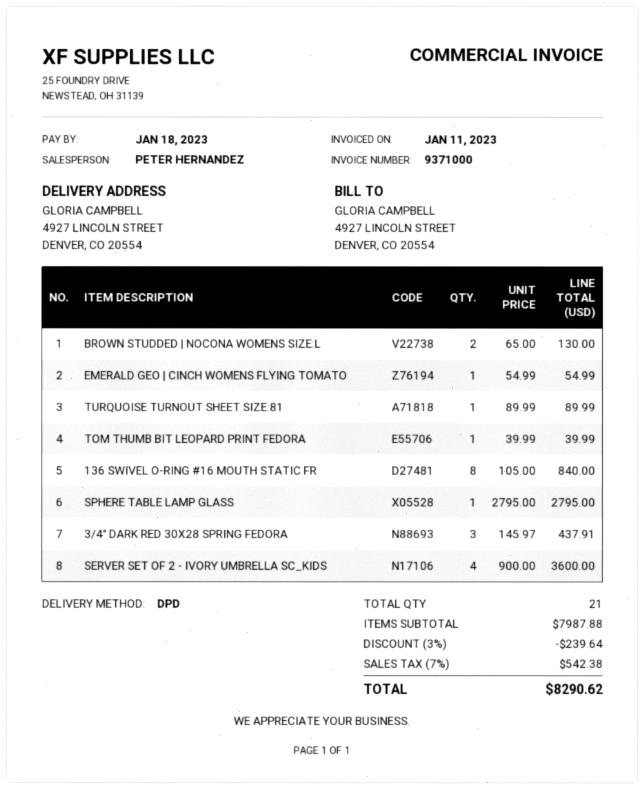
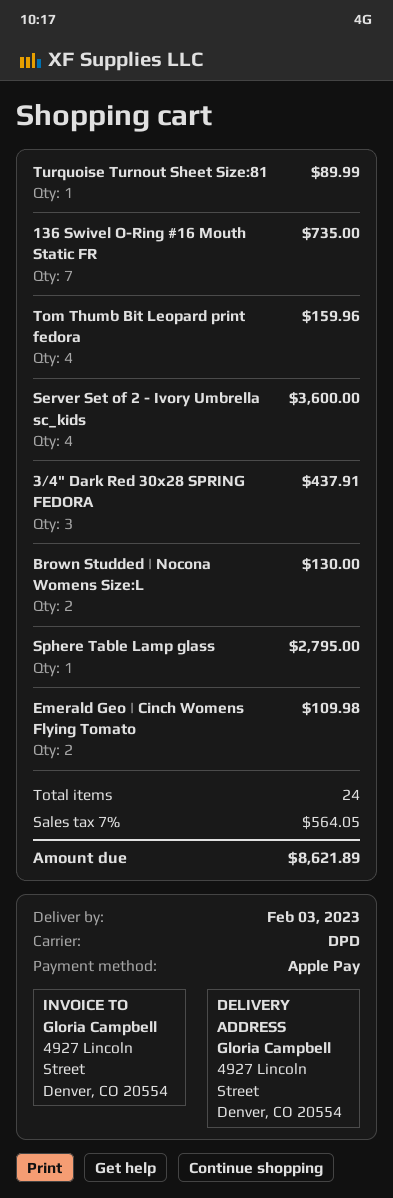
EMERALD GEO | CINCH WOMENS FLYING TOMATO: 1 for 54.99 -> 2 for 109.98
TOM THUMB BIT LEOPARD PRINT FEDORA: 1 for 39.99 -> 4 for 159.96
136 SWIVEL O-RING #16 MOUTH STATIC FR: 8 for 840.00 -> 7 for 735.00
total quantity: 21 -> 24
discount: 3% = 239.64 -> none
tax: 7% = 542.38 -> 7% = 564.05
total: 8290.62 -> 8621.89

